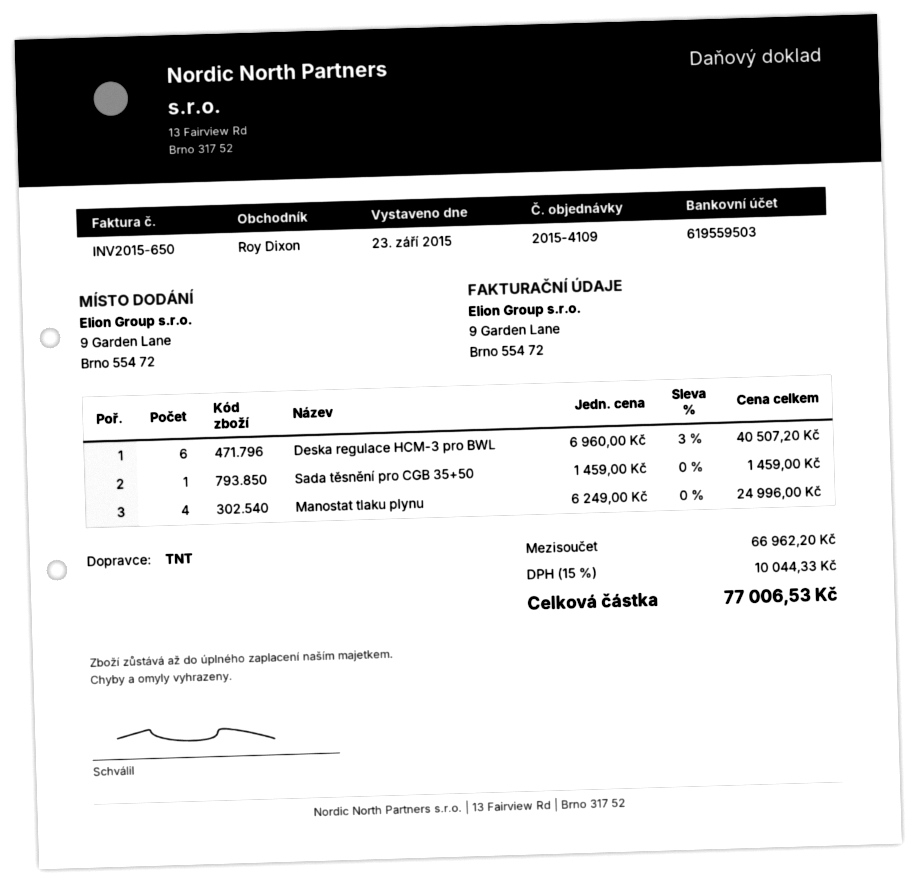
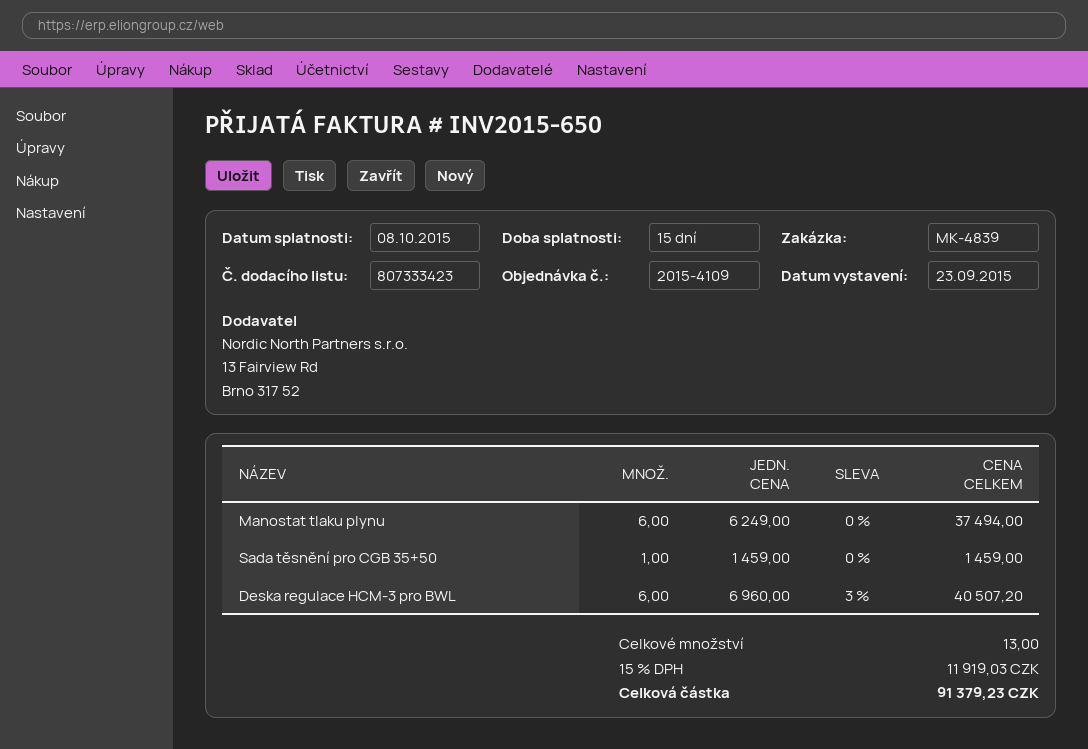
Manostat tlaku plynu: 4 x 6249.00 = 24996.00 -> 6 x 6249.00 = 37494.00
tax: 15% = 10044.33 -> 15% = 11919.03
total: 77006.53 -> 91379.23

